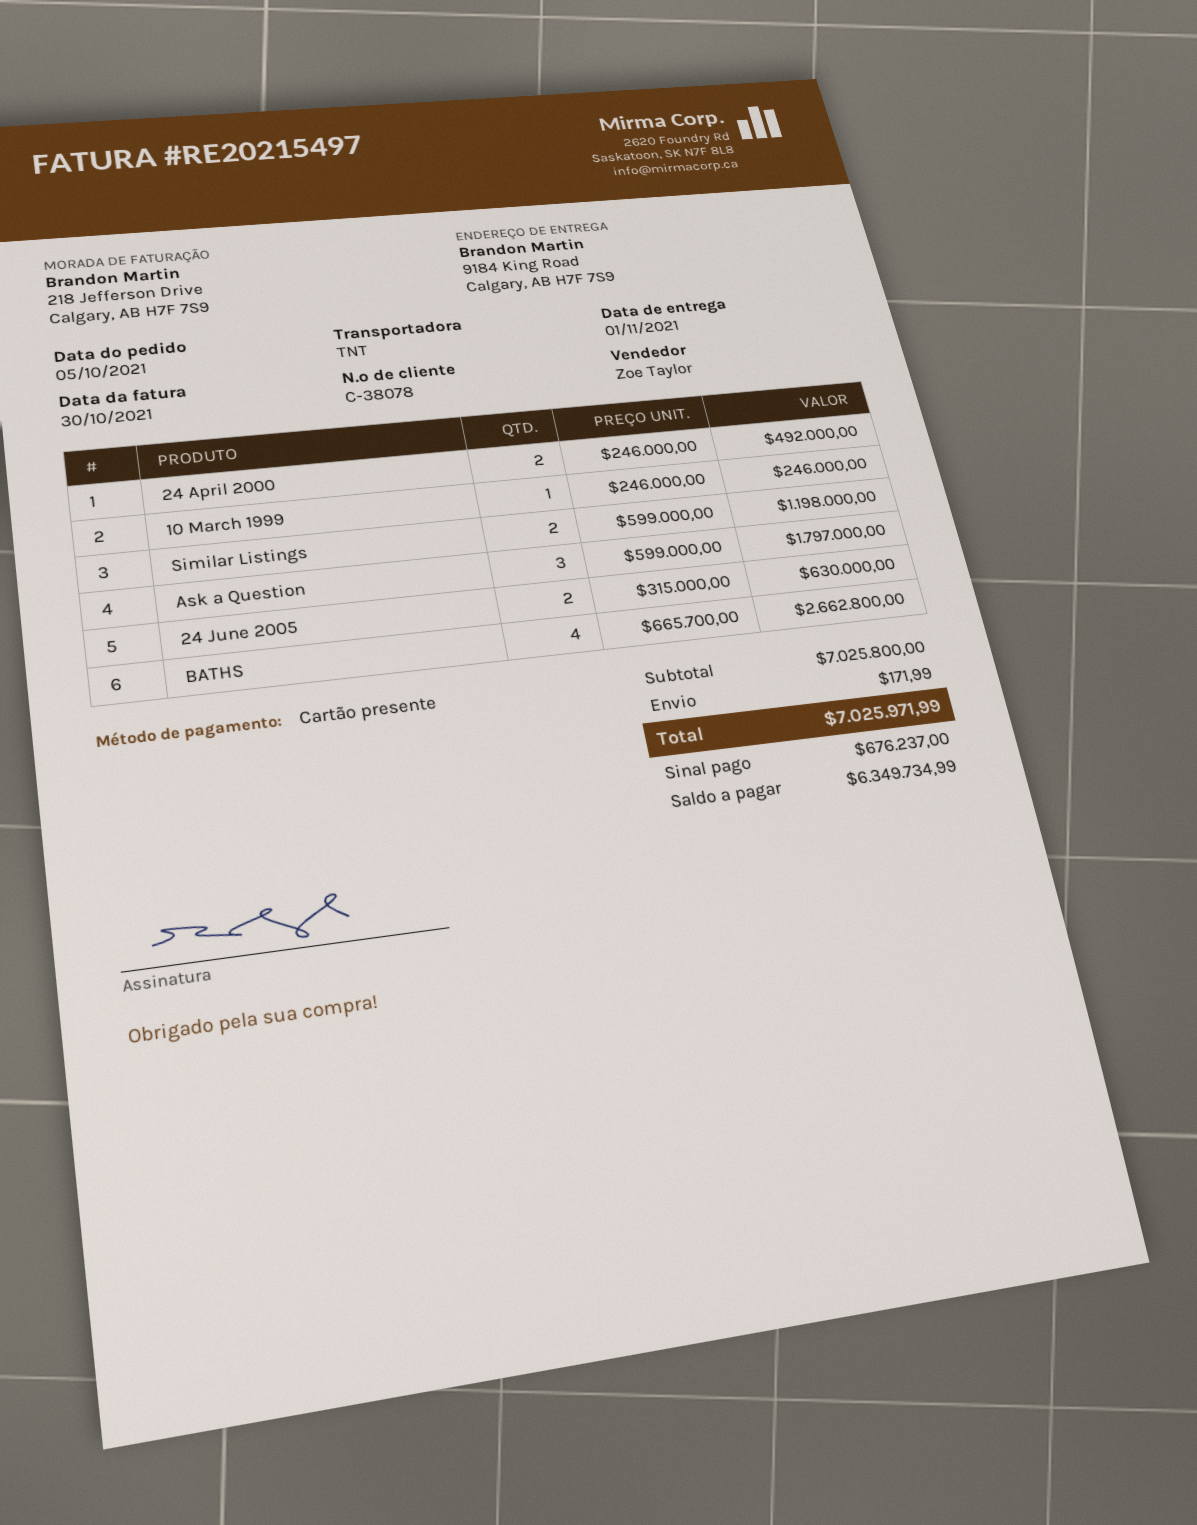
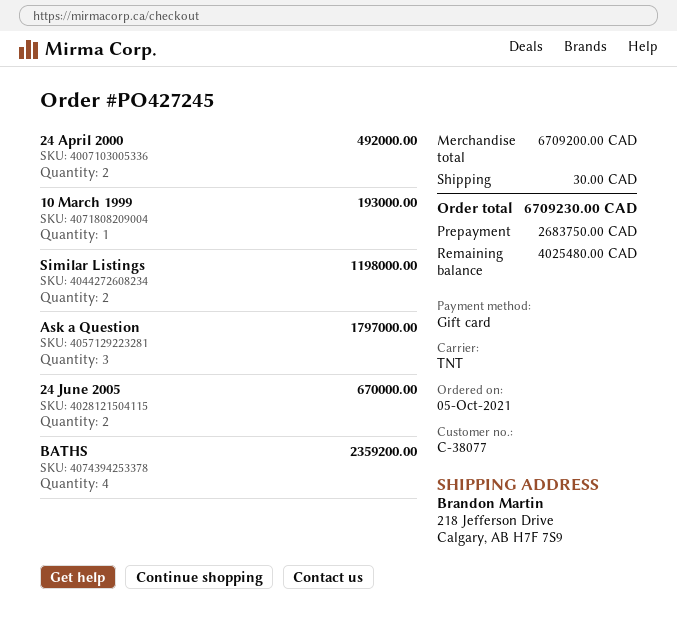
customer number: C-38078 -> C-38077
ship to: 9184 King Road, Calgary, AB H7F 7S9 -> 218 Jefferson Drive, Calgary, AB H7F 7S9
10 March 1999: 1 for 246000.00 -> 1 for 193000.00
24 June 2005: 2 for 630000.00 -> 2 for 670000.00
BATHS: 4 for 2662800.00 -> 4 for 2359200.00
subtotal: 7025800.00 -> 6709200.00
shipping: 171.99 -> 30.00
total: 7025971.99 -> 6709230.00
deposit: 676237.00 -> 2683750.00
balance: 6349734.99 -> 4025480.00

